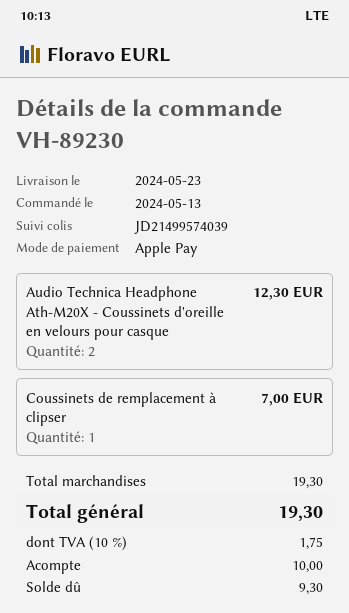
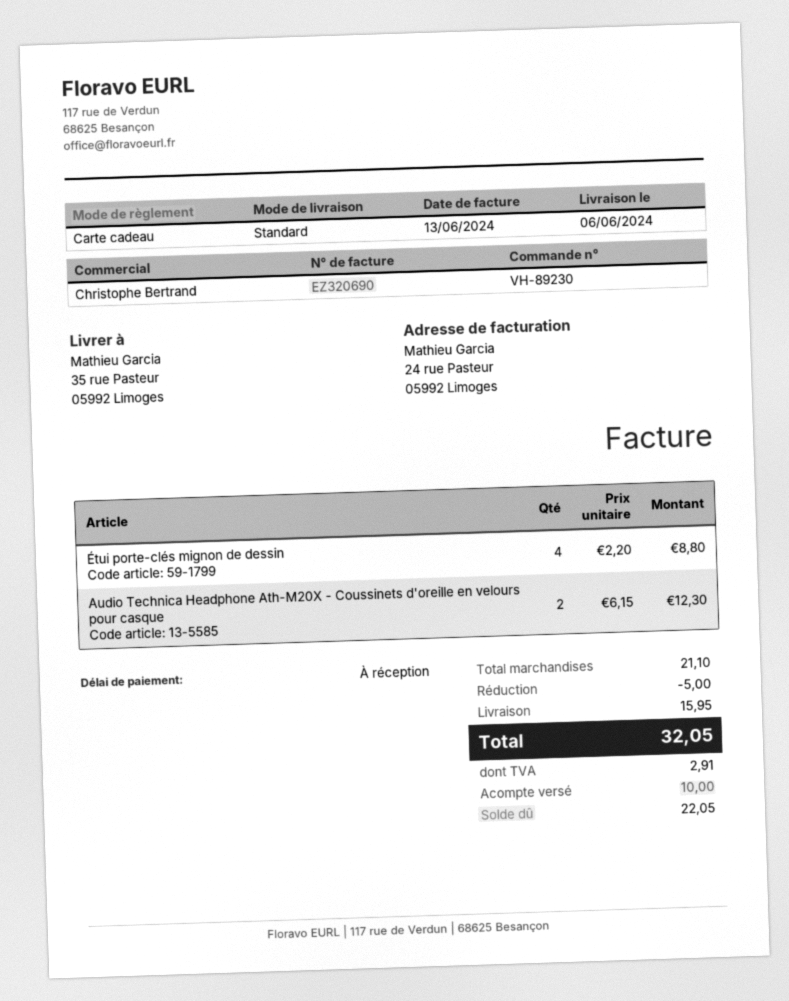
delivery date: 2024-05-23 -> 2024-06-06
payment method: Apple Pay -> gift card
Coussinets de remplacement à clipser: 1 for 7.00 -> none
Étui porte-clés mignon de dessin: none -> 4 for 8.80
subtotal: 19.30 -> 21.10
discount: none -> 5.00
shipping: none -> 15.95
tax: 1.75 -> 2.91
total: 19.30 -> 32.05
balance: 9.30 -> 22.05

